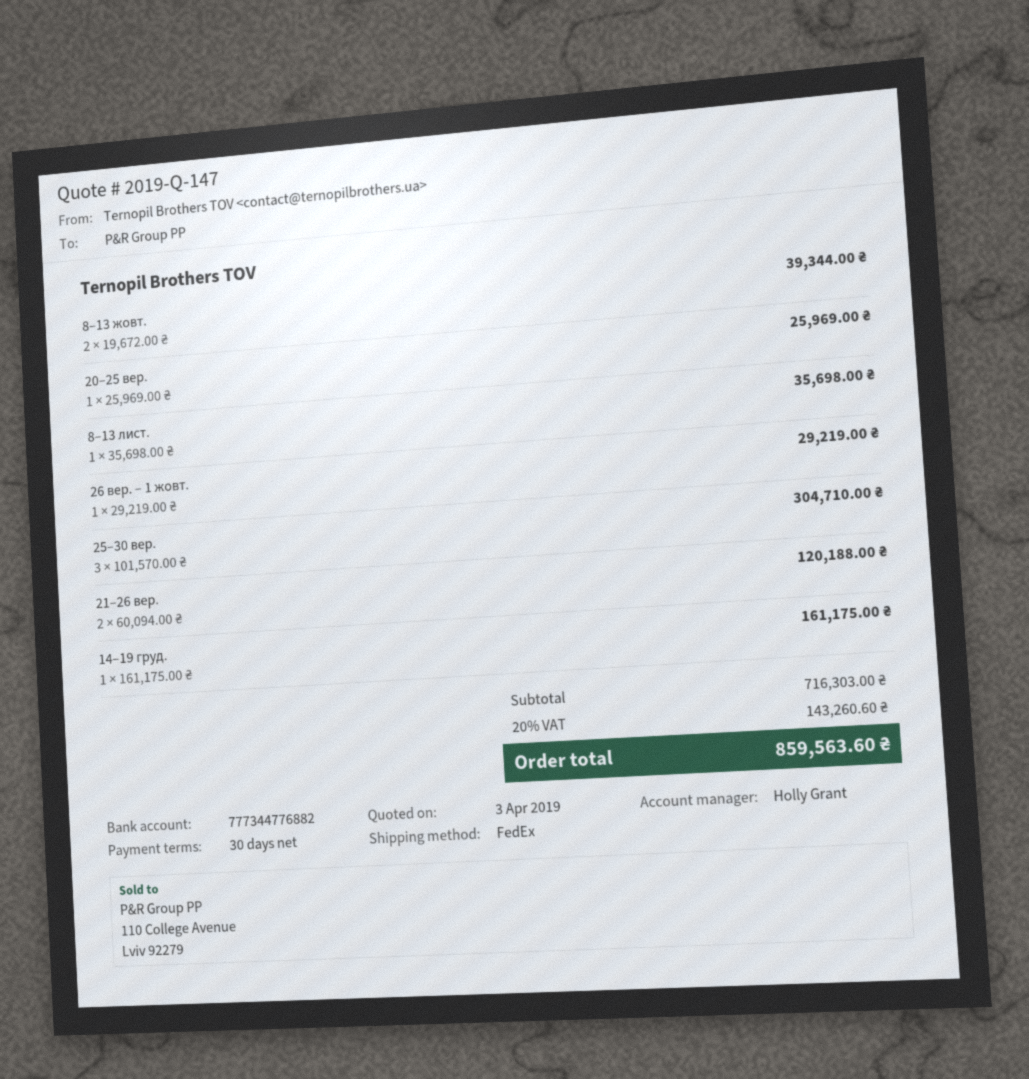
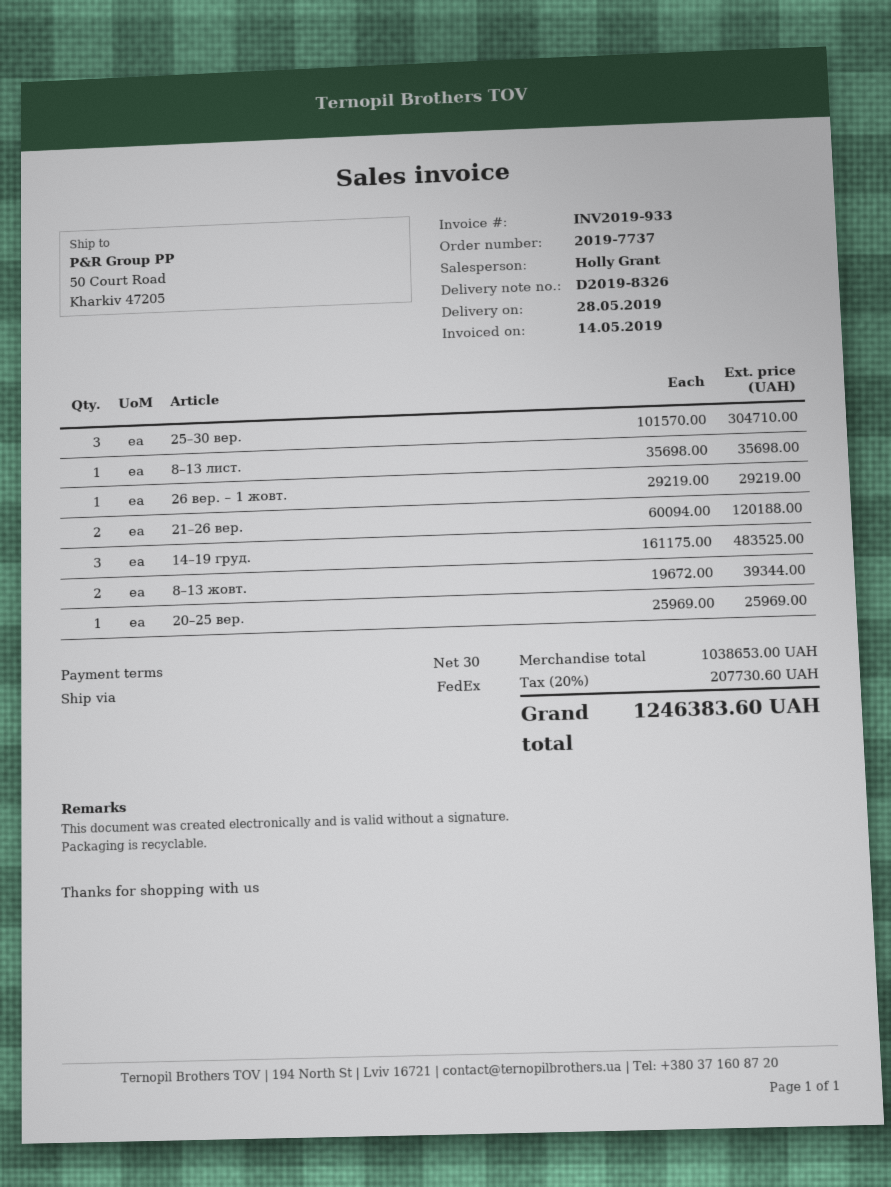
14–19 груд.: 1 x 161175.00 = 161175.00 -> 3 x 161175.00 = 483525.00
subtotal: 716303.00 -> 1038653.00
tax: 20% = 143260.60 -> 20% = 207730.60
total: 859563.60 -> 1246383.60

